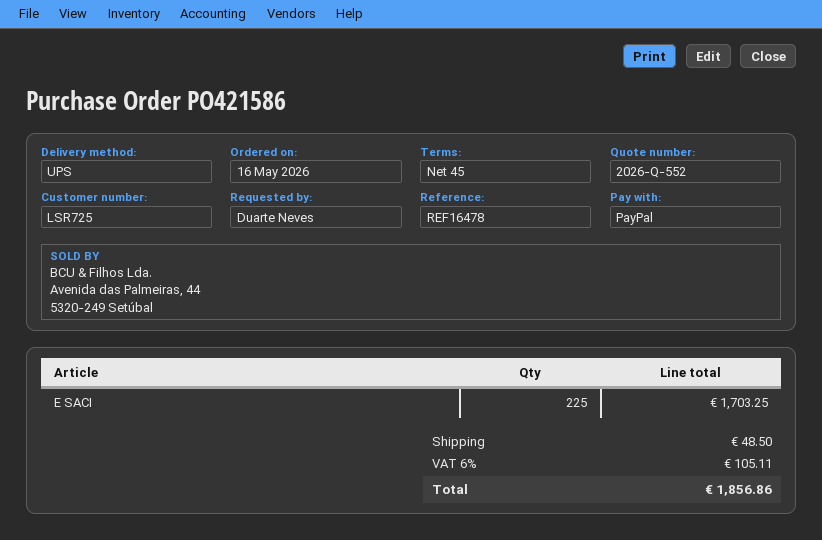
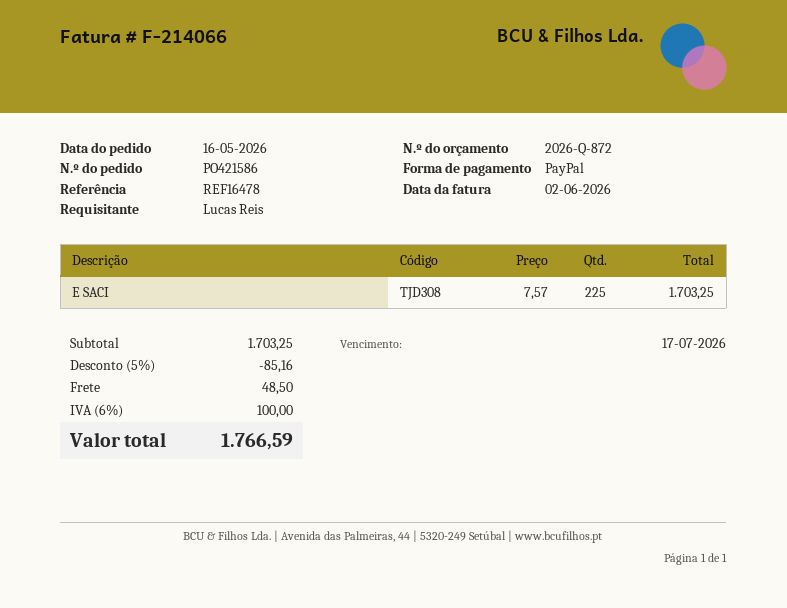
quote number: 2026-Q-552 -> 2026-Q-872
ordered by: Duarte Neves -> Lucas Reis
discount: none -> 5% = 85.16
tax: 6% = 105.11 -> 6% = 100.00
total: 1856.86 -> 1766.59

